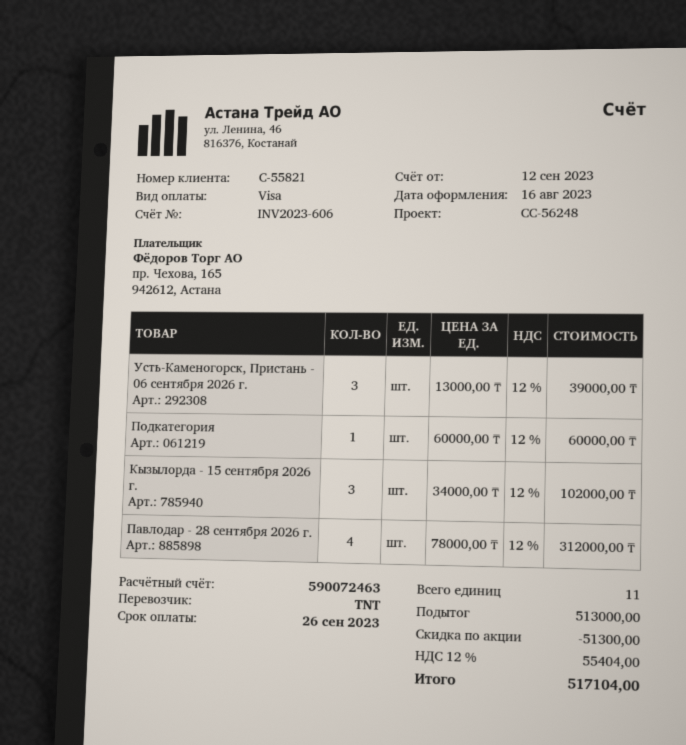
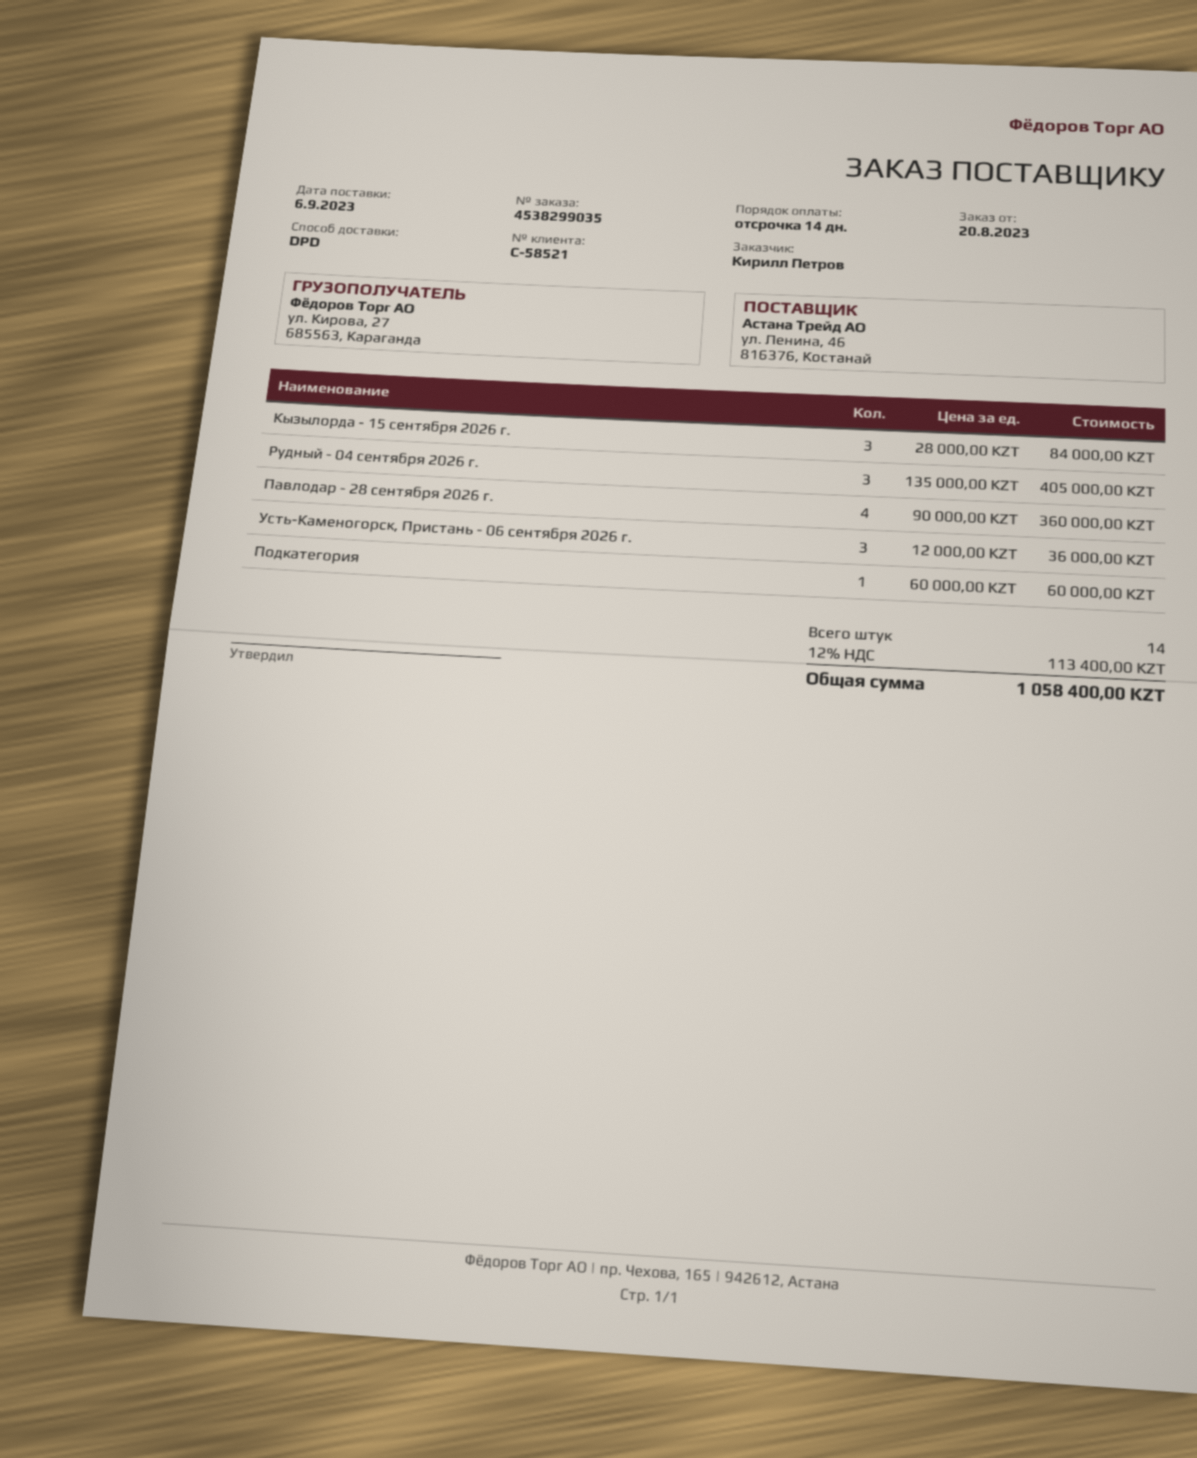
order date: 2023-08-16 -> 2023-08-20
customer number: C-55821 -> C-58521
shipping method: TNT -> DPD
Усть-Каменогорск, Пристань - 06 сентября 2026 г.: 3 x 13000.00 = 39000.00 -> 3 x 12000.00 = 36000.00
Кызылорда - 15 сентября 2026 г.: 3 x 34000.00 = 102000.00 -> 3 x 28000.00 = 84000.00
Павлодар - 28 сентября 2026 г.: 4 x 78000.00 = 312000.00 -> 4 x 90000.00 = 360000.00
Рудный - 04 сентября 2026 г.: none -> 3 x 135000.00 = 405000.00
total quantity: 11 -> 14
discount: 51300.00 -> none
tax: 12% = 55404.00 -> 12% = 113400.00
total: 517104.00 -> 1058400.00

